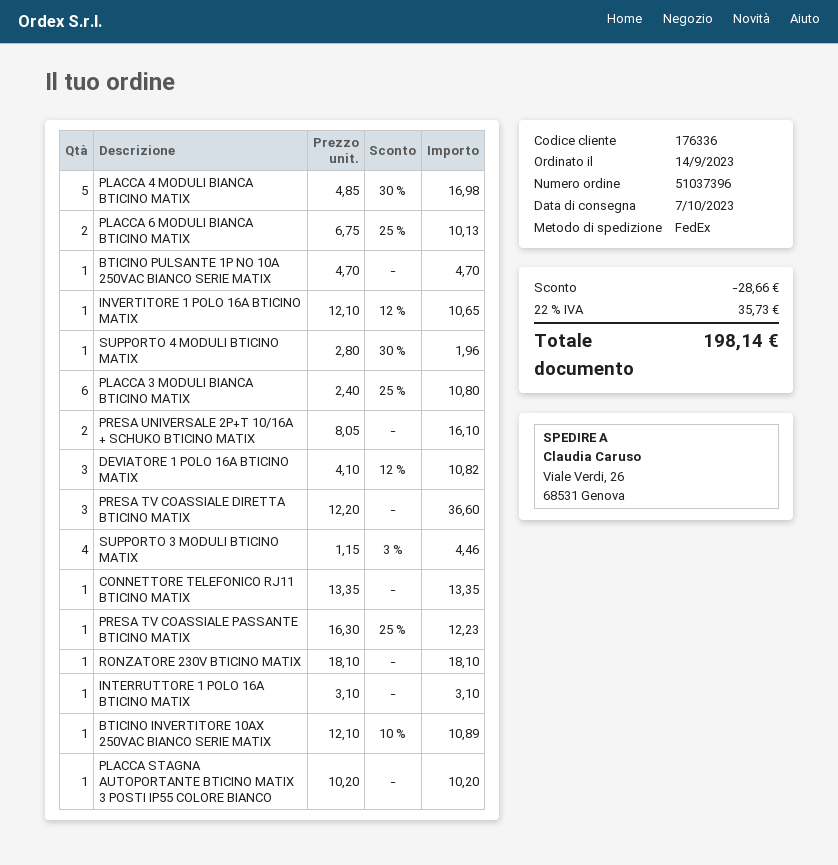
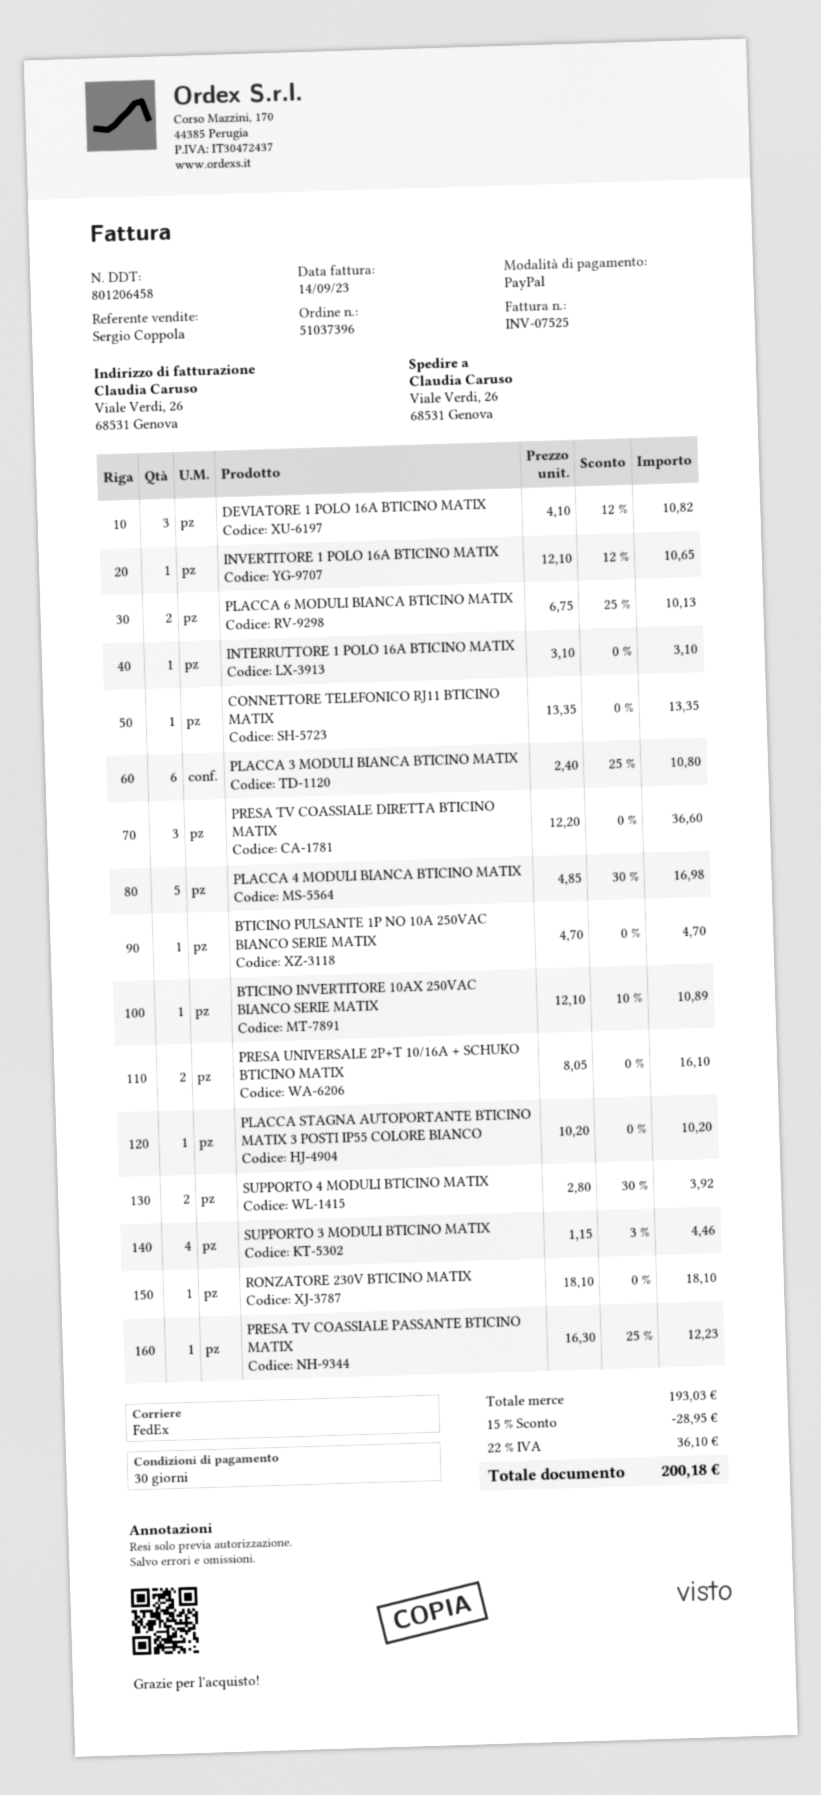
SUPPORTO 4 MODULI BTICINO MATIX: 1 x 2.80 - 30% = 1.96 -> 2 x 2.80 - 30% = 3.92
discount: 28.66 -> 28.95
tax: 22% = 35.73 -> 22% = 36.10
total: 198.14 -> 200.18

